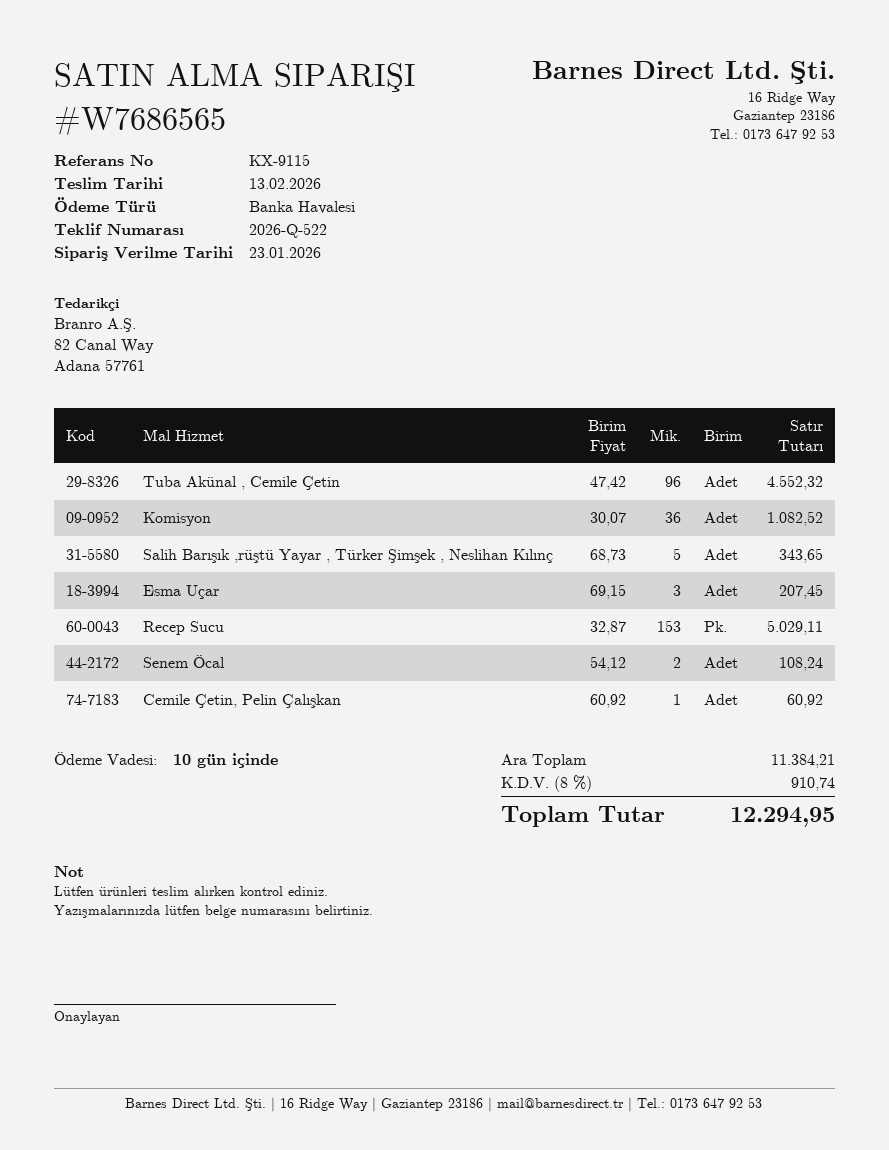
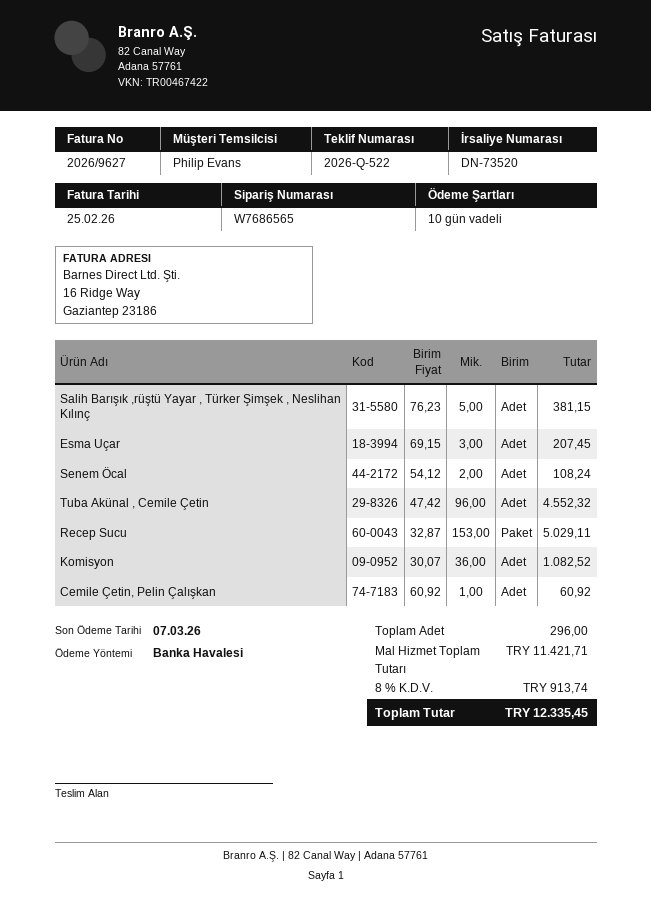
Salih Barışık ,rüştü Yayar , Türker Şimşek , Neslihan Kılınç: 5 x 68.73 = 343.65 -> 5 x 76.23 = 381.15
subtotal: 11384.21 -> 11421.71
tax: 8% = 910.74 -> 8% = 913.74
total: 12294.95 -> 12335.45

